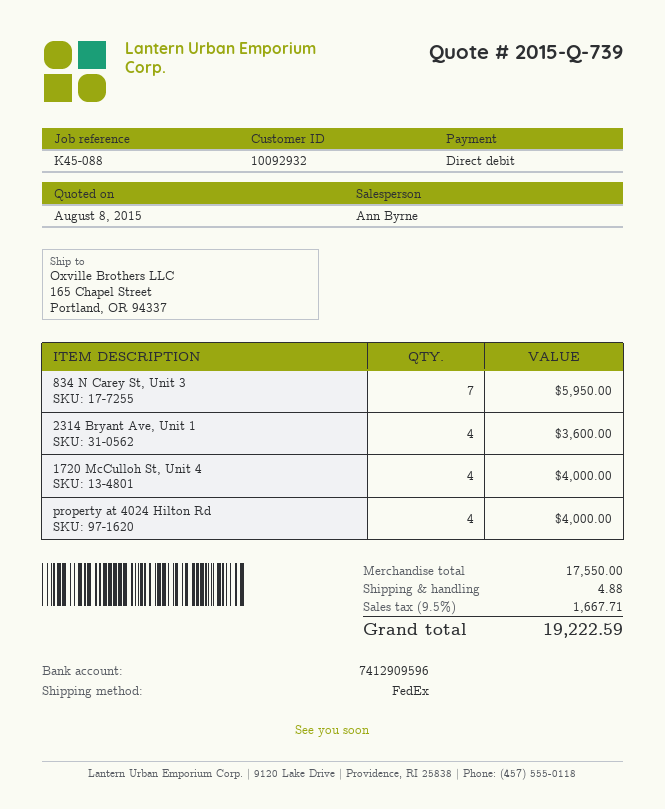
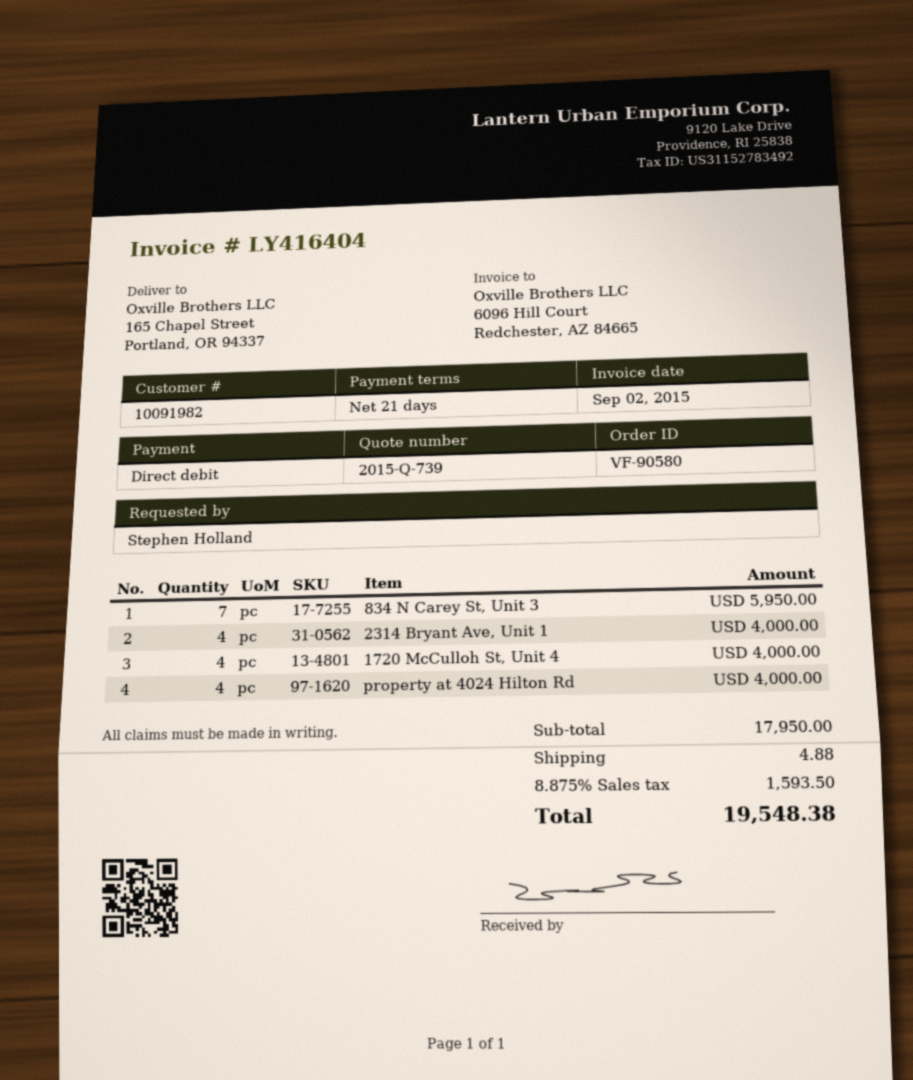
customer number: 10092932 -> 10091982
2314 Bryant Ave, Unit 1: 4 for 3600.00 -> 4 for 4000.00
subtotal: 17550.00 -> 17950.00
tax: 9.5% = 1667.71 -> 8.875% = 1593.50
total: 19222.59 -> 19548.38

